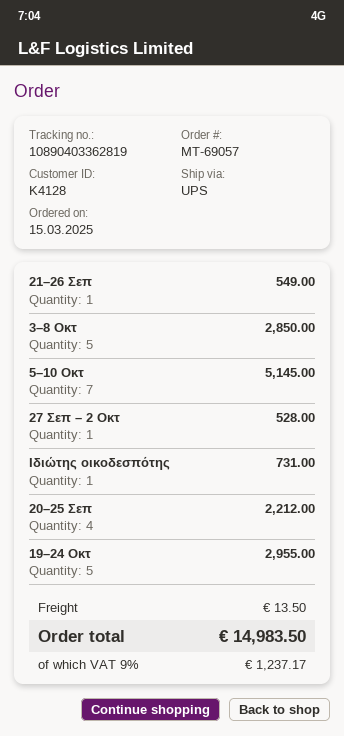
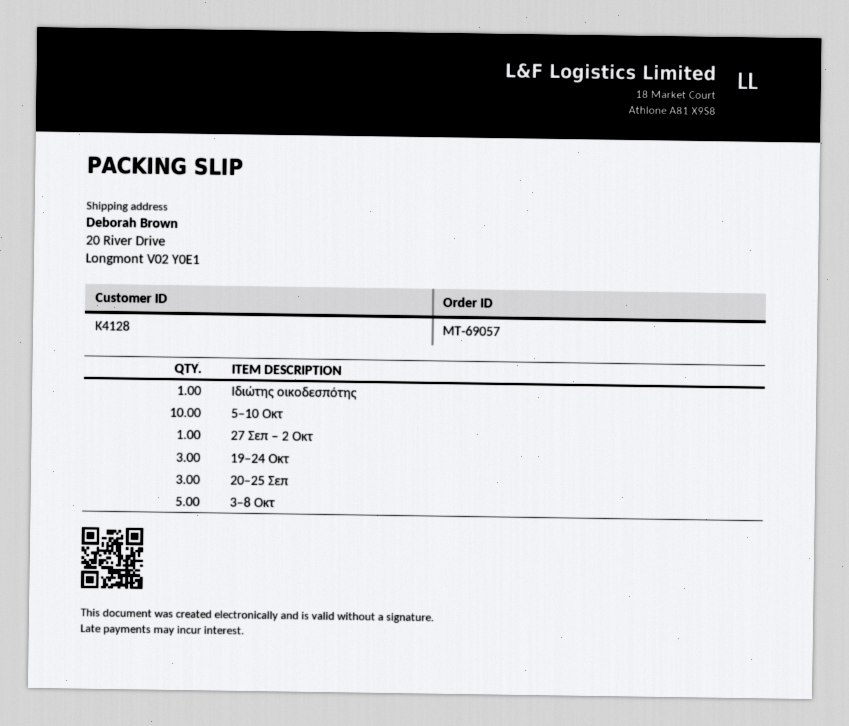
21–26 Σεπ: 1 -> none
5–10 Οκτ: 7 -> 10
20–25 Σεπ: 4 -> 3
19–24 Οκτ: 5 -> 3

